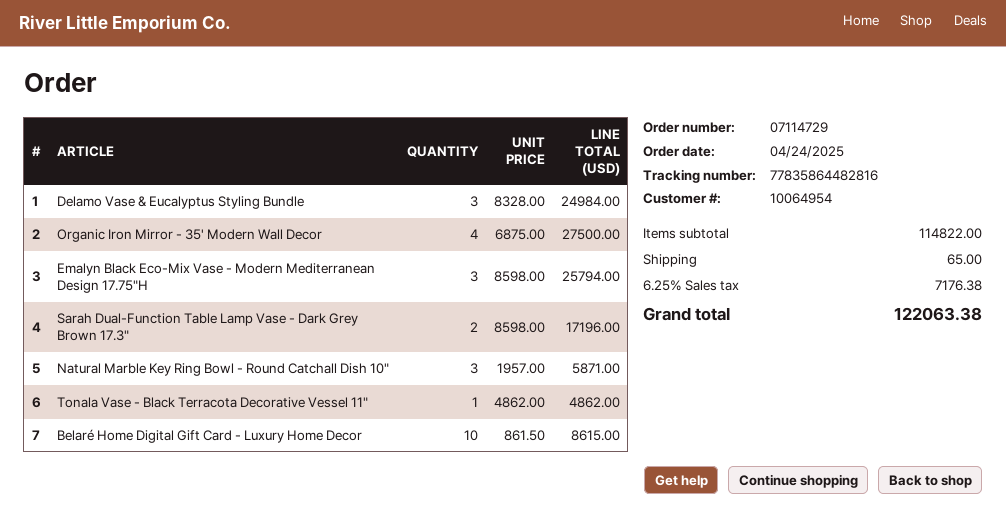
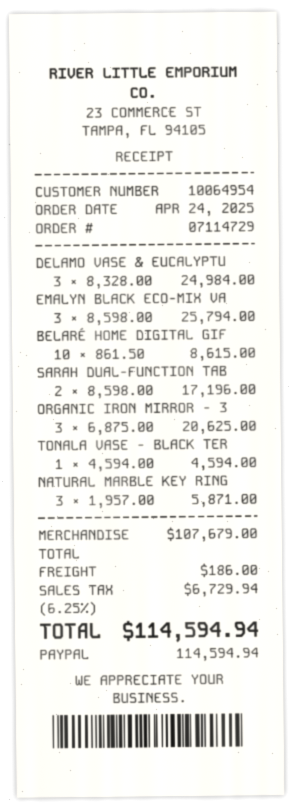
Organic Iron Mirror - 35' Modern Wall Decor: 4 x 6875.00 = 27500.00 -> 3 x 6875.00 = 20625.00
Tonala Vase - Black Terracota Decorative Vessel 11": 1 x 4862.00 = 4862.00 -> 1 x 4594.00 = 4594.00
subtotal: 114822.00 -> 107679.00
shipping: 65.00 -> 186.00
tax: 6.25% = 7176.38 -> 6.25% = 6729.94
total: 122063.38 -> 114594.94

